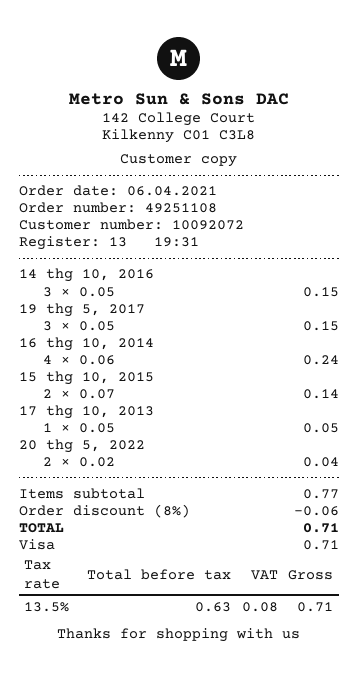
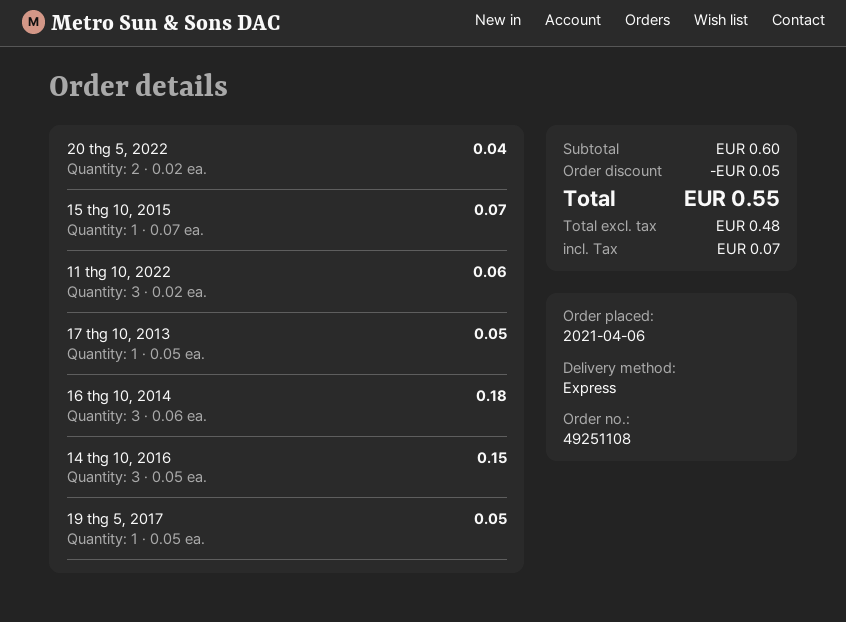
19 thg 5, 2017: 3 x 0.05 = 0.15 -> 1 x 0.05 = 0.05
16 thg 10, 2014: 4 x 0.06 = 0.24 -> 3 x 0.06 = 0.18
15 thg 10, 2015: 2 x 0.07 = 0.14 -> 1 x 0.07 = 0.07
11 thg 10, 2022: none -> 3 x 0.02 = 0.06
subtotal: 0.77 -> 0.60
discount: 0.06 -> 0.05
net: 0.63 -> 0.48
tax: 0.08 -> 0.07
total: 0.71 -> 0.55

